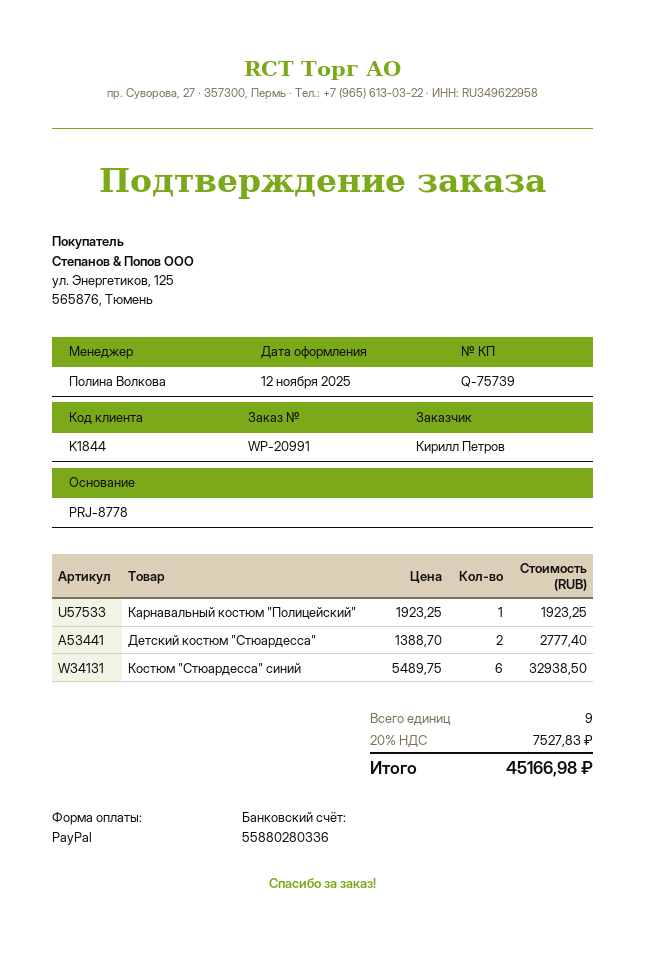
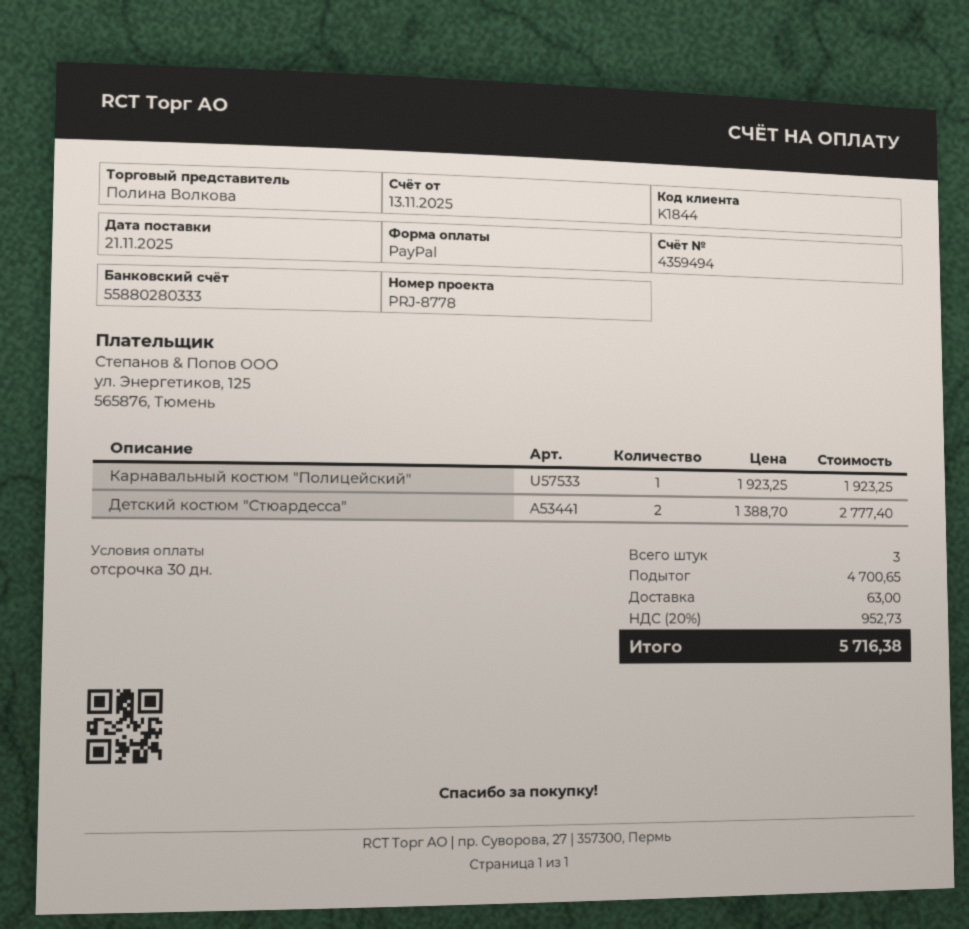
bank account: 55880280336 -> 55880280333
Костюм "Стюардесса" синий: 6 x 5489.75 = 32938.50 -> none
total quantity: 9 -> 3
shipping: none -> 63.00
tax: 20% = 7527.83 -> 20% = 952.73
total: 45166.98 -> 5716.38

